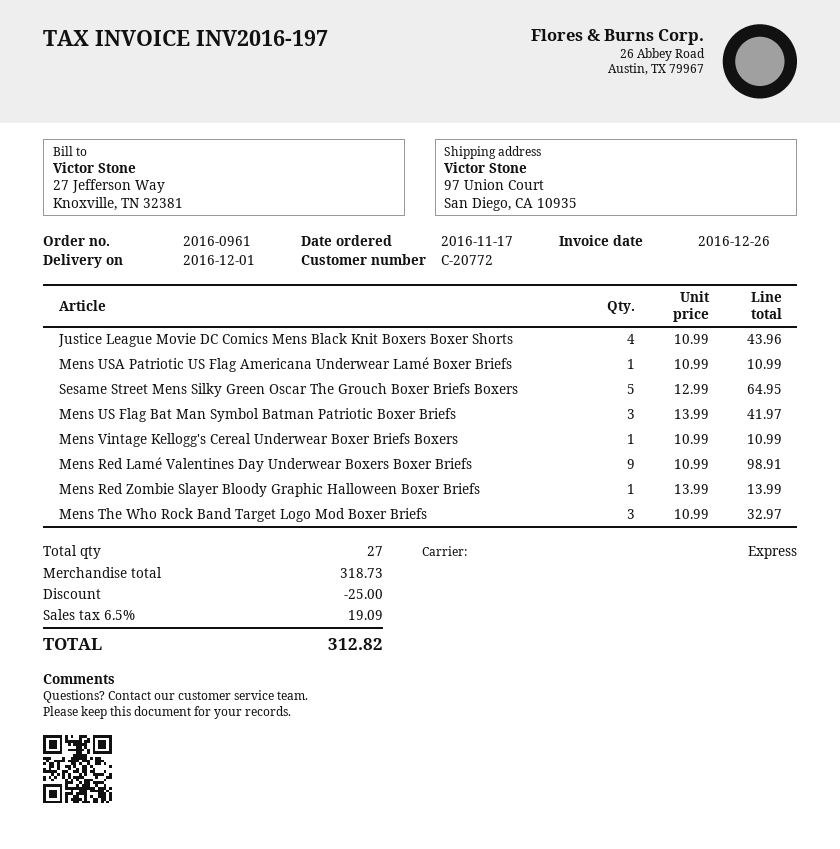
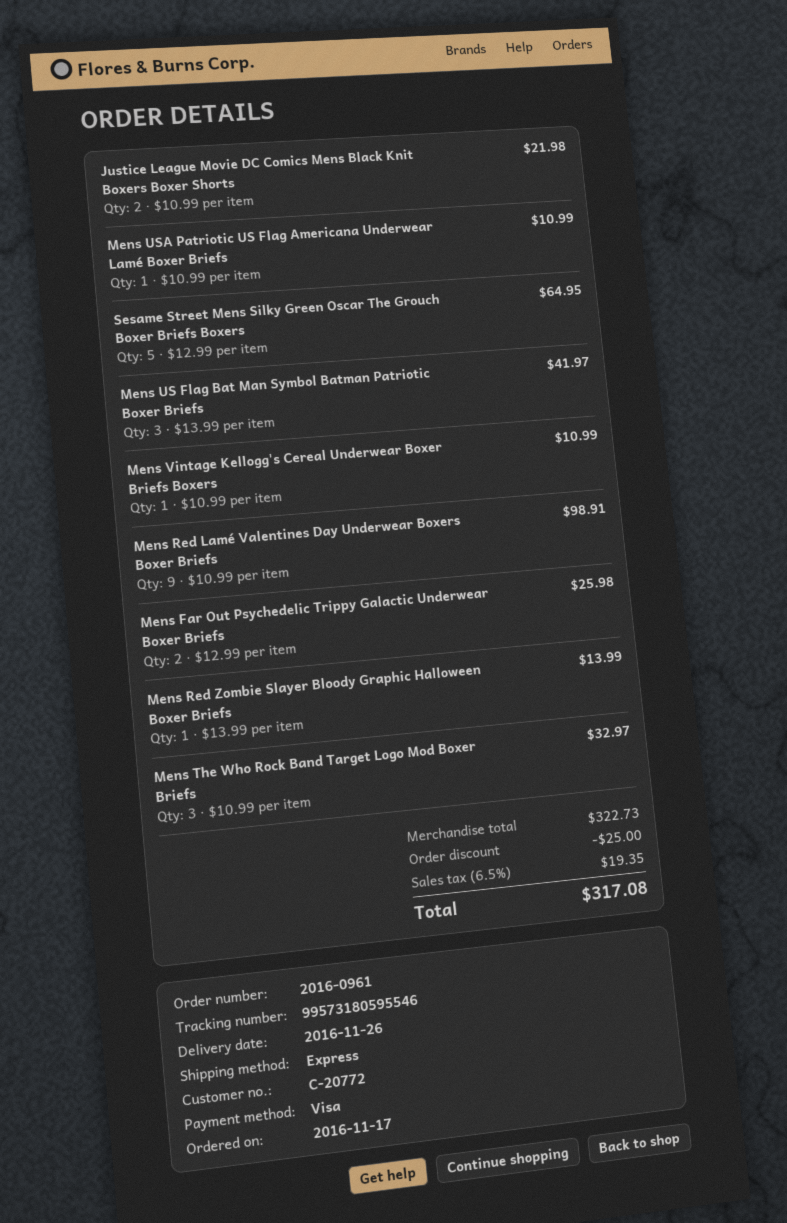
delivery date: 2016-12-01 -> 2016-11-26
Justice League Movie DC Comics Mens Black Knit Boxers Boxer Shorts: 4 x 10.99 = 43.96 -> 2 x 10.99 = 21.98
Mens Far Out Psychedelic Trippy Galactic Underwear Boxer Briefs: none -> 2 x 12.99 = 25.98
subtotal: 318.73 -> 322.73
tax: 6.5% = 19.09 -> 6.5% = 19.35
total: 312.82 -> 317.08

